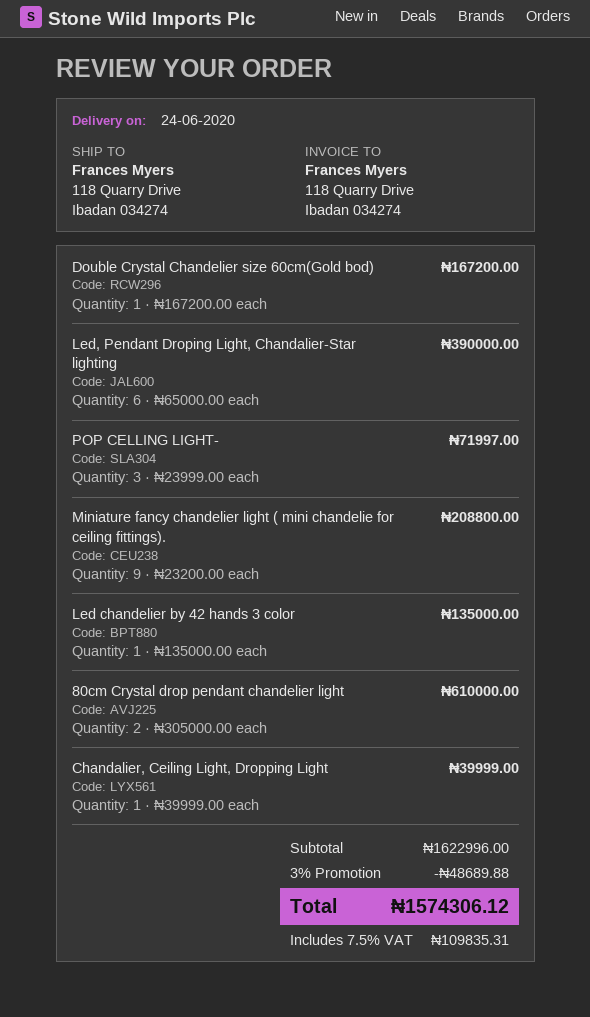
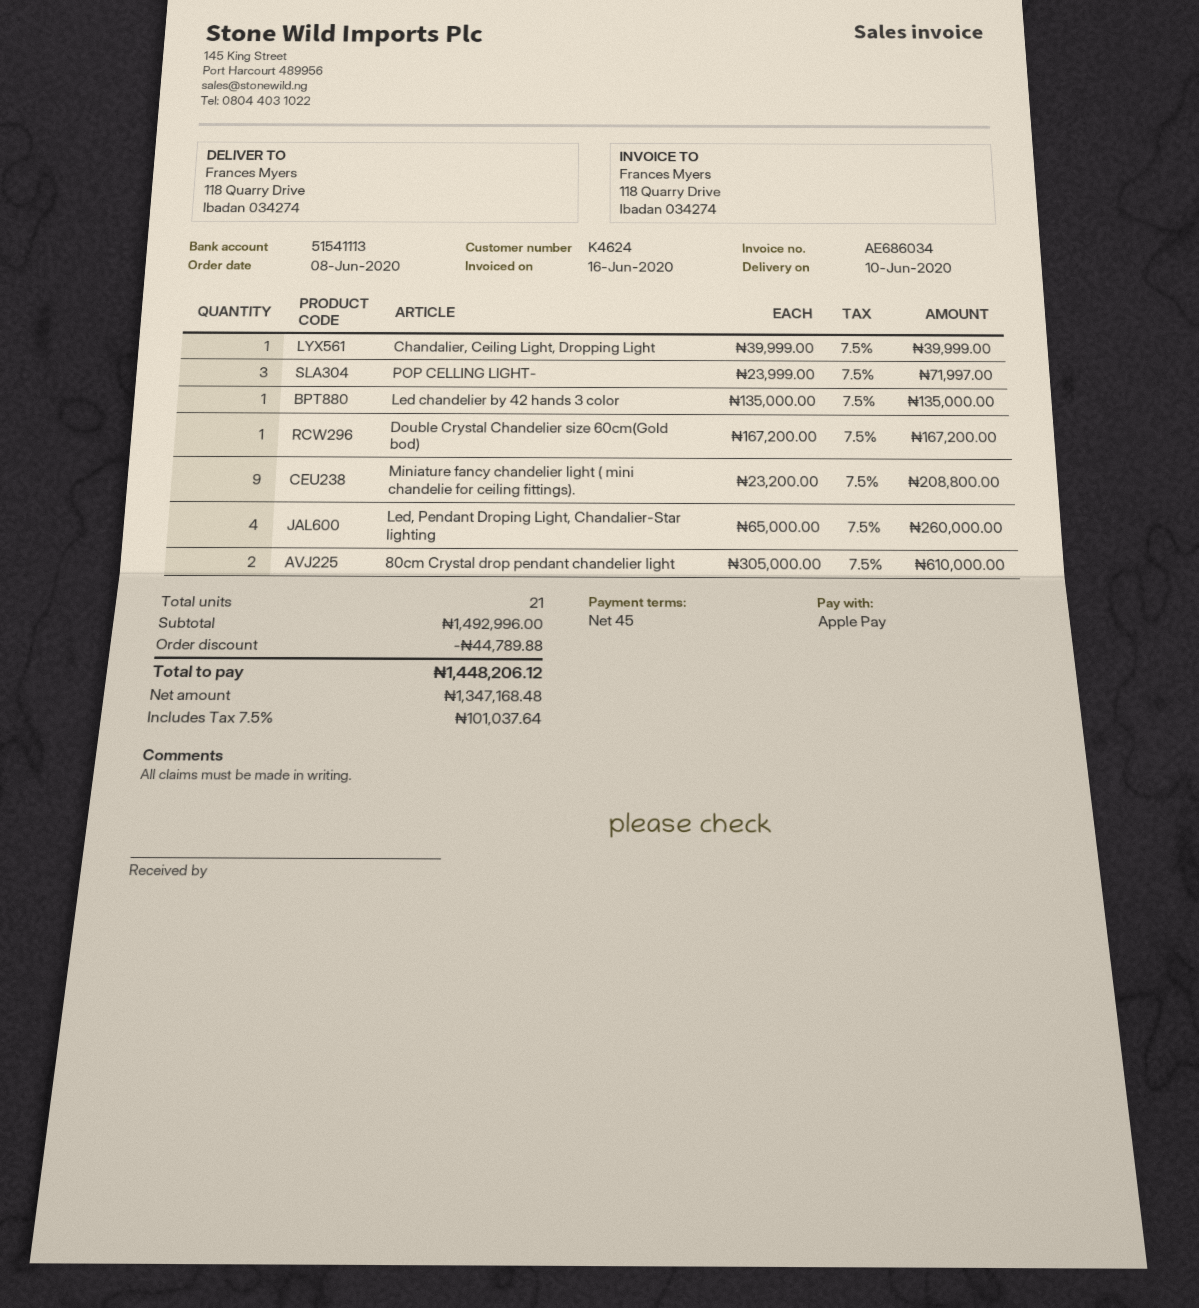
delivery date: 2020-06-24 -> 2020-06-10
Led, Pendant Droping Light, Chandalier-Star lighting: 6 x 65000.00 = 390000.00 -> 4 x 65000.00 = 260000.00
subtotal: 1622996.00 -> 1492996.00
discount: 48689.88 -> 44789.88
tax: 7.5% = 109835.31 -> 7.5% = 101037.64
total: 1574306.12 -> 1448206.12

